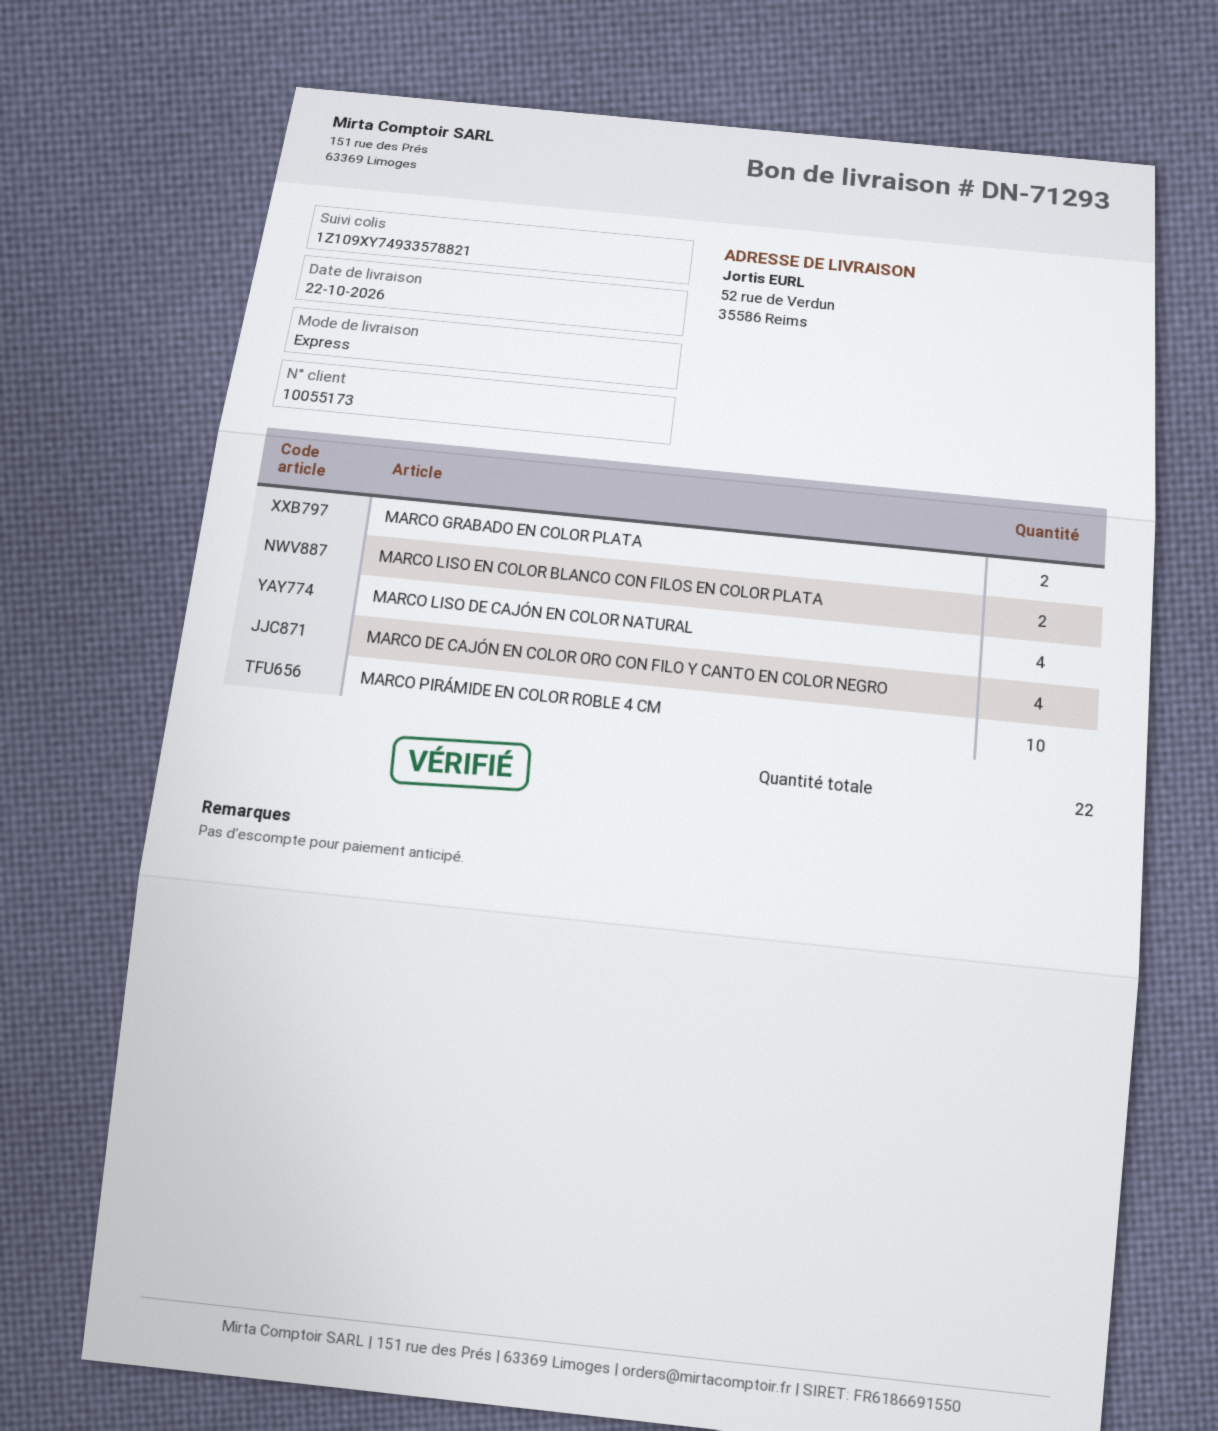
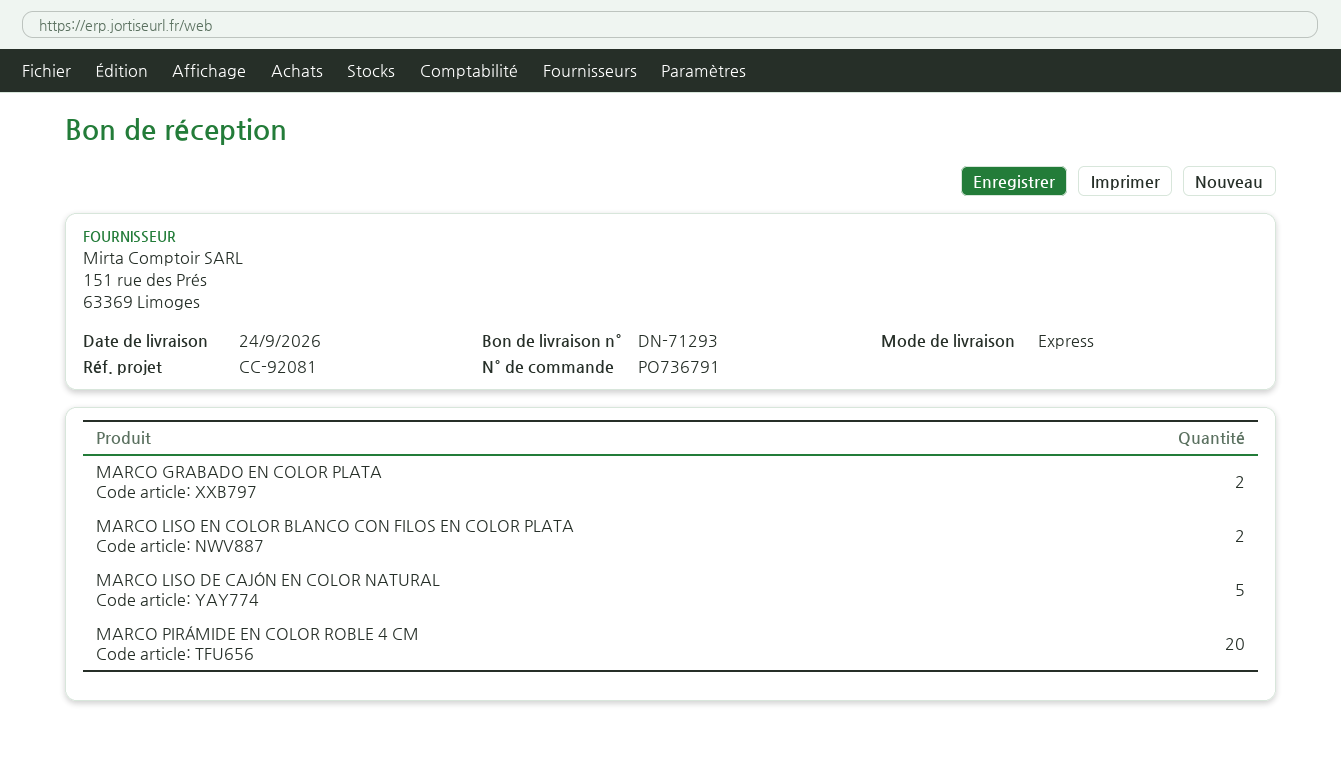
delivery date: 2026-10-22 -> 2026-09-24
MARCO LISO DE CAJÓN EN COLOR NATURAL: 4 -> 5
MARCO DE CAJÓN EN COLOR ORO CON FILO Y CANTO EN COLOR NEGRO: 4 -> none
MARCO PIRÁMIDE EN COLOR ROBLE 4 CM: 10 -> 20

